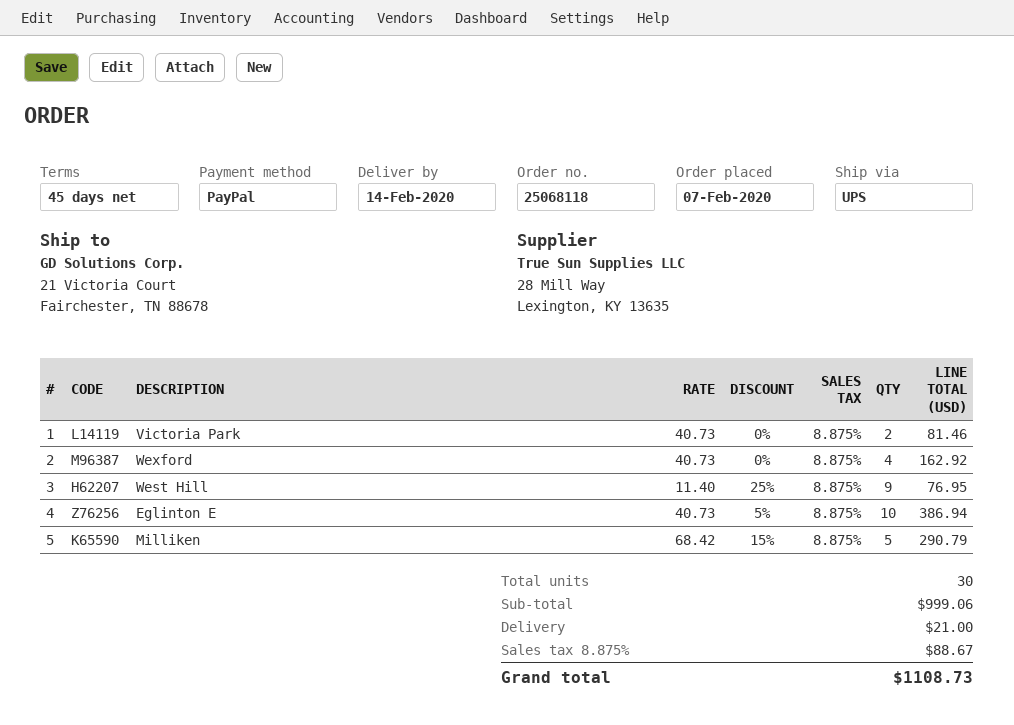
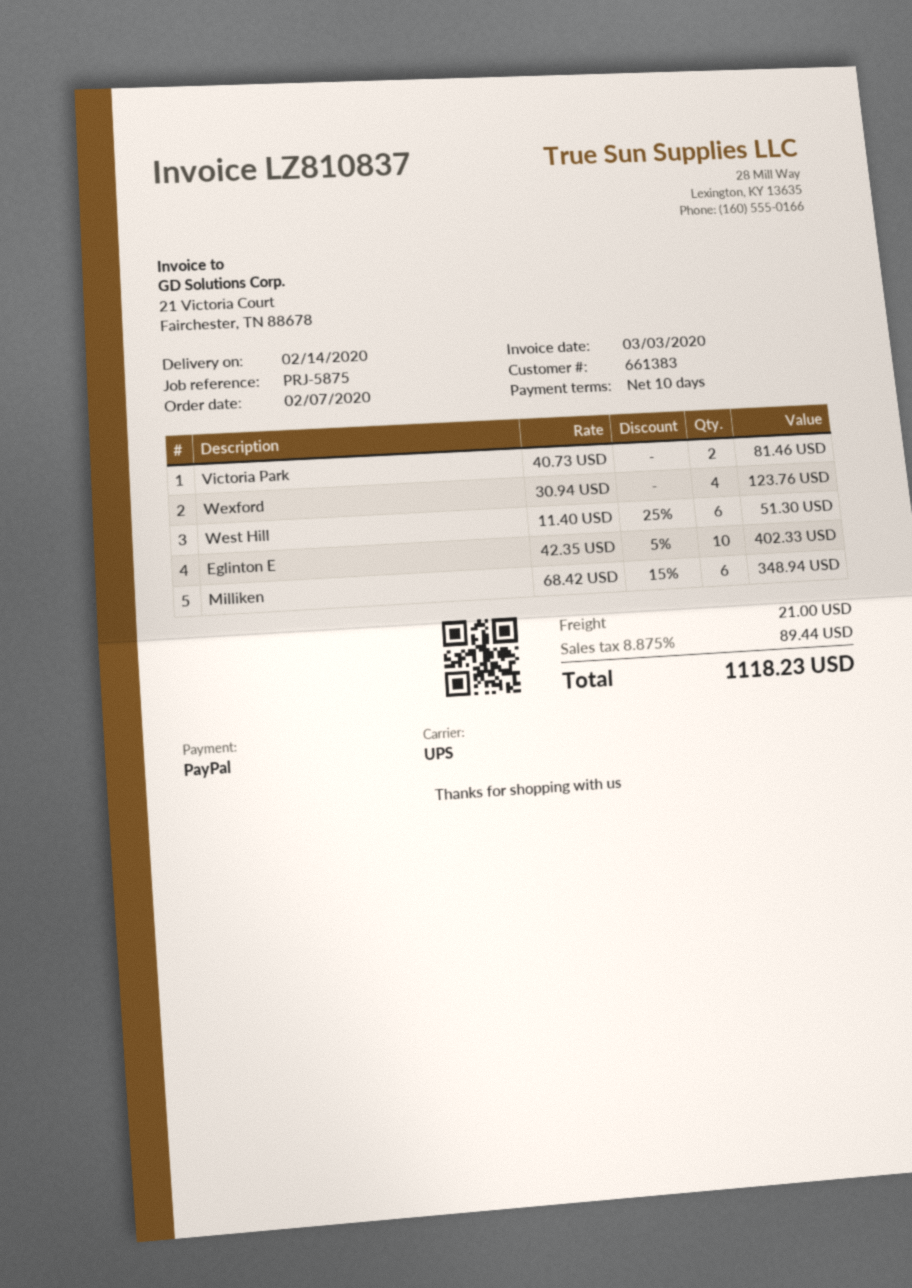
payment terms: 45 days -> 10 days
Wexford: 4 x 40.73 = 162.92 -> 4 x 30.94 = 123.76
West Hill: 9 x 11.40 - 25% = 76.95 -> 6 x 11.40 - 25% = 51.30
Eglinton E: 10 x 40.73 - 5% = 386.94 -> 10 x 42.35 - 5% = 402.33
Milliken: 5 x 68.42 - 15% = 290.79 -> 6 x 68.42 - 15% = 348.94
tax: 8.875% = 88.67 -> 8.875% = 89.44
total: 1108.73 -> 1118.23

